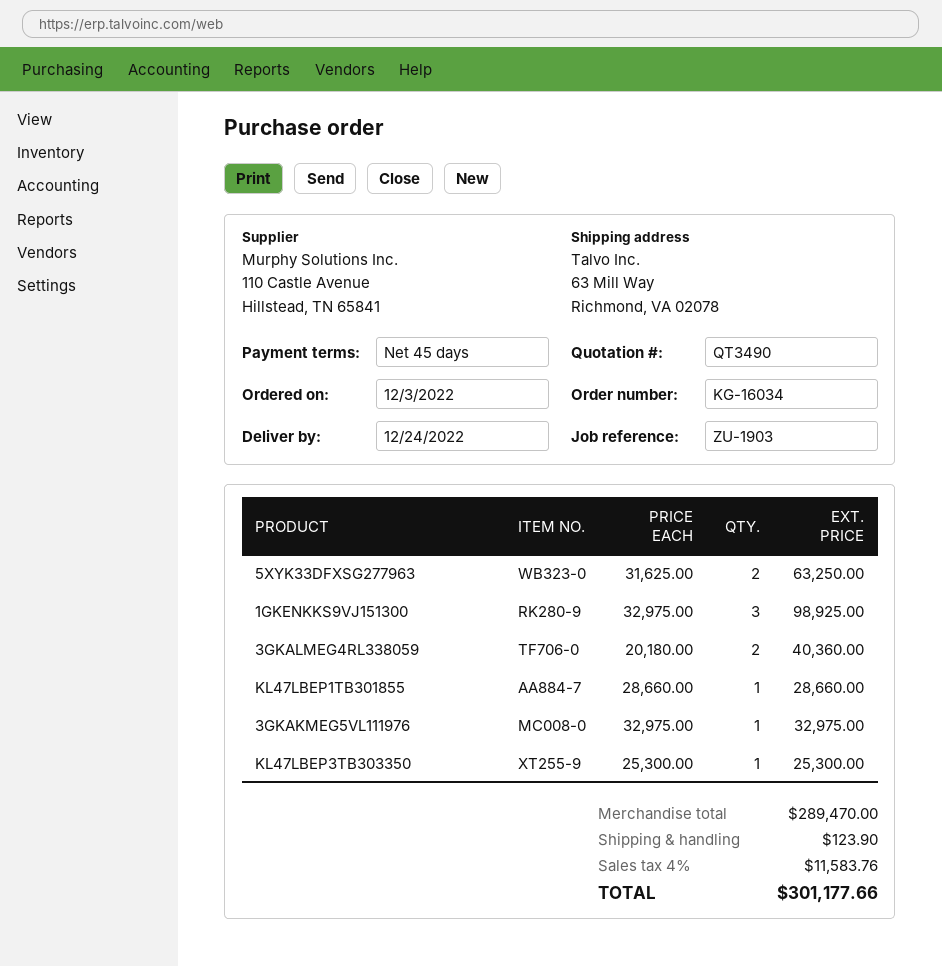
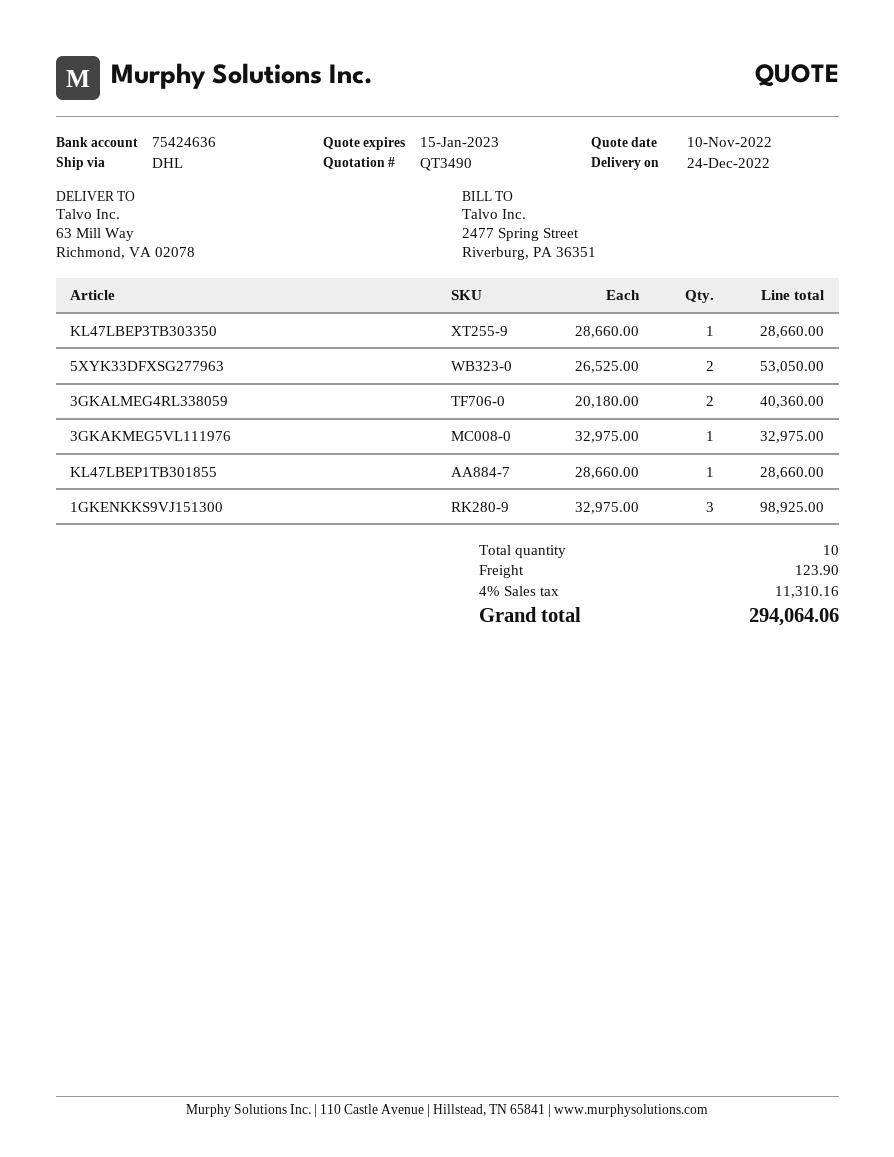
5XYK33DFXSG277963: 2 x 31625.00 = 63250.00 -> 2 x 26525.00 = 53050.00
KL47LBEP3TB303350: 1 x 25300.00 = 25300.00 -> 1 x 28660.00 = 28660.00
tax: 4% = 11583.76 -> 4% = 11310.16
total: 301177.66 -> 294064.06

